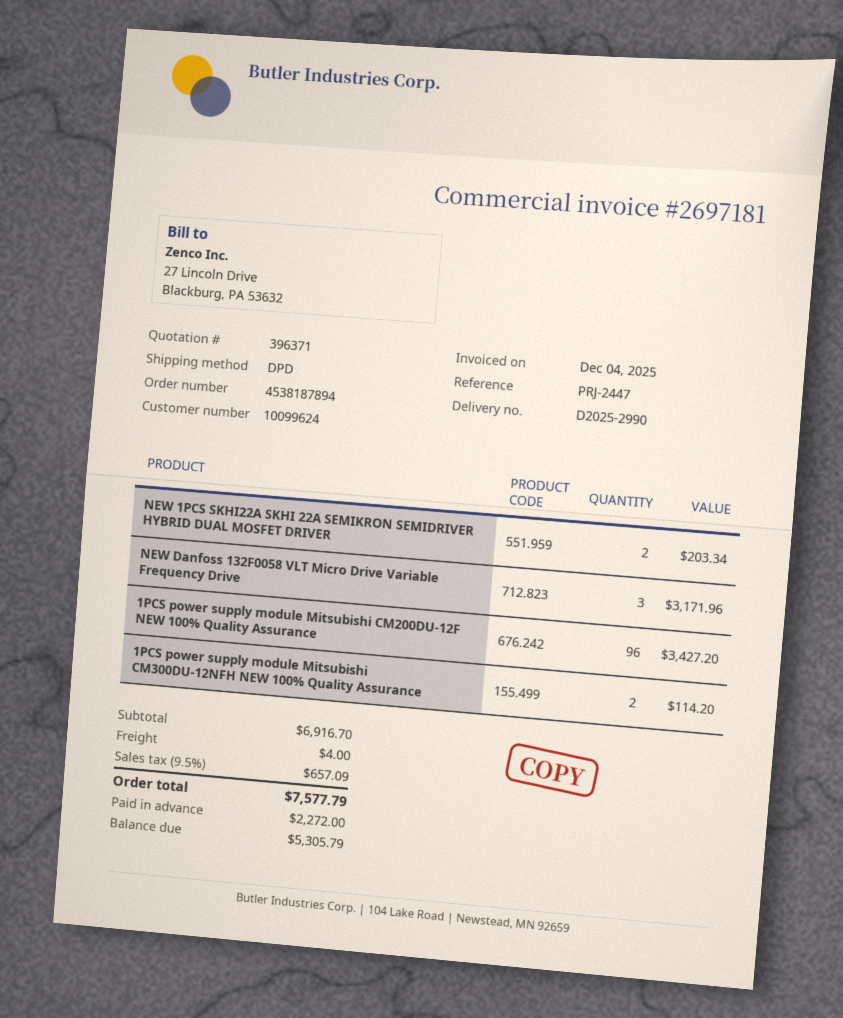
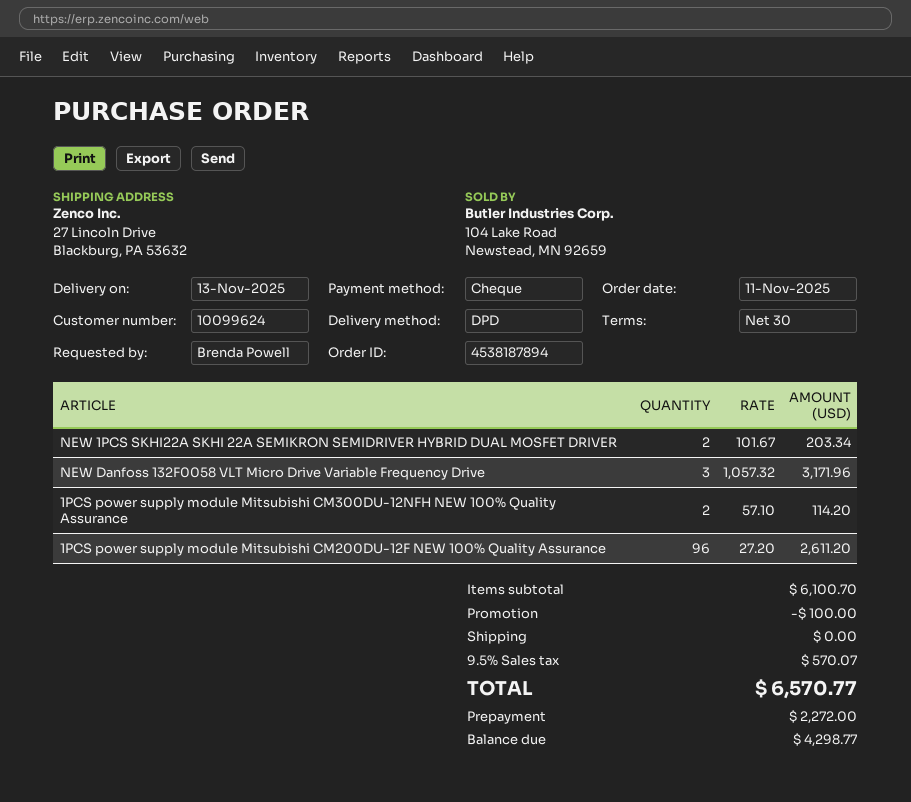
1PCS power supply module Mitsubishi CM200DU-12F NEW 100% Quality Assurance: 96 for 3427.20 -> 96 for 2611.20
subtotal: 6916.70 -> 6100.70
discount: none -> 100.00
shipping: 4.00 -> 0.00
tax: 9.5% = 657.09 -> 9.5% = 570.07
total: 7577.79 -> 6570.77
balance: 5305.79 -> 4298.77

